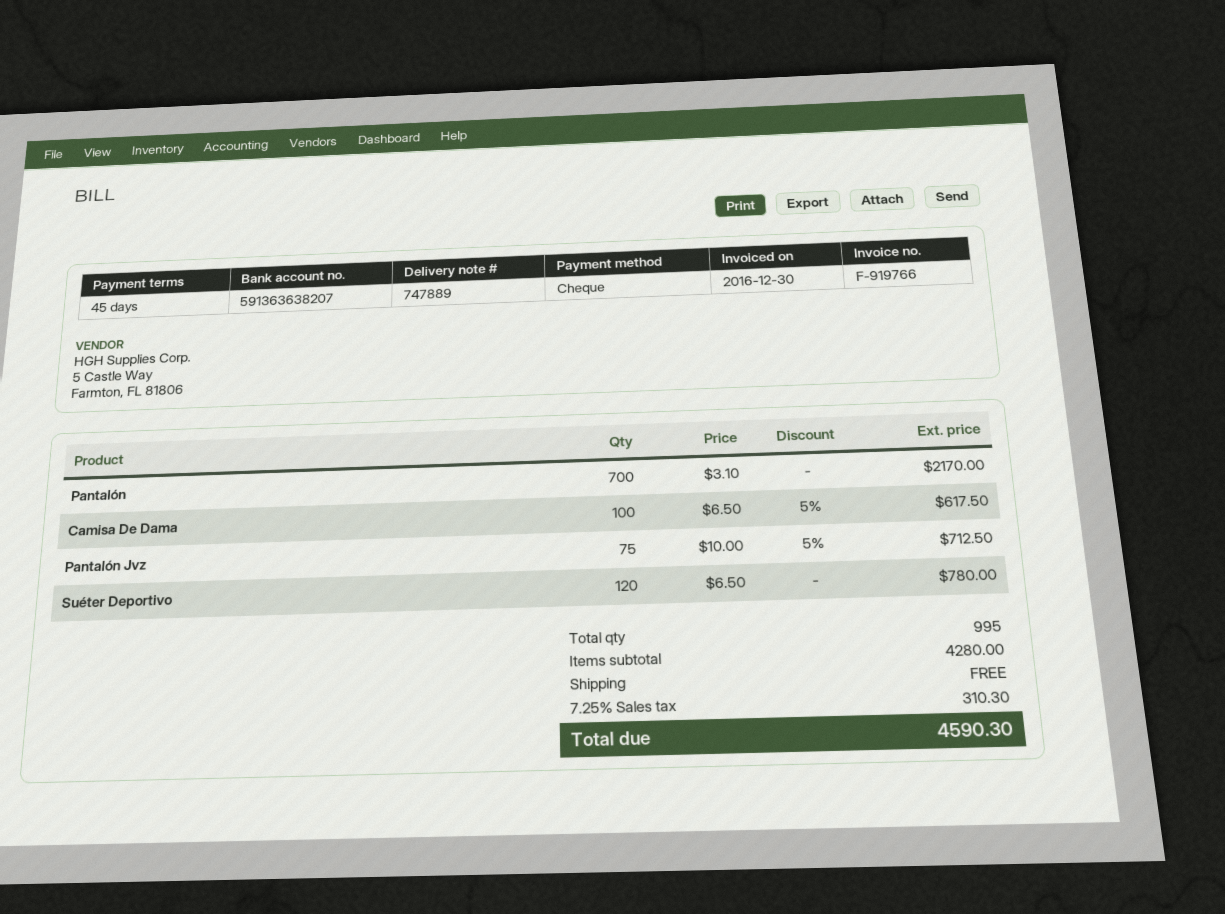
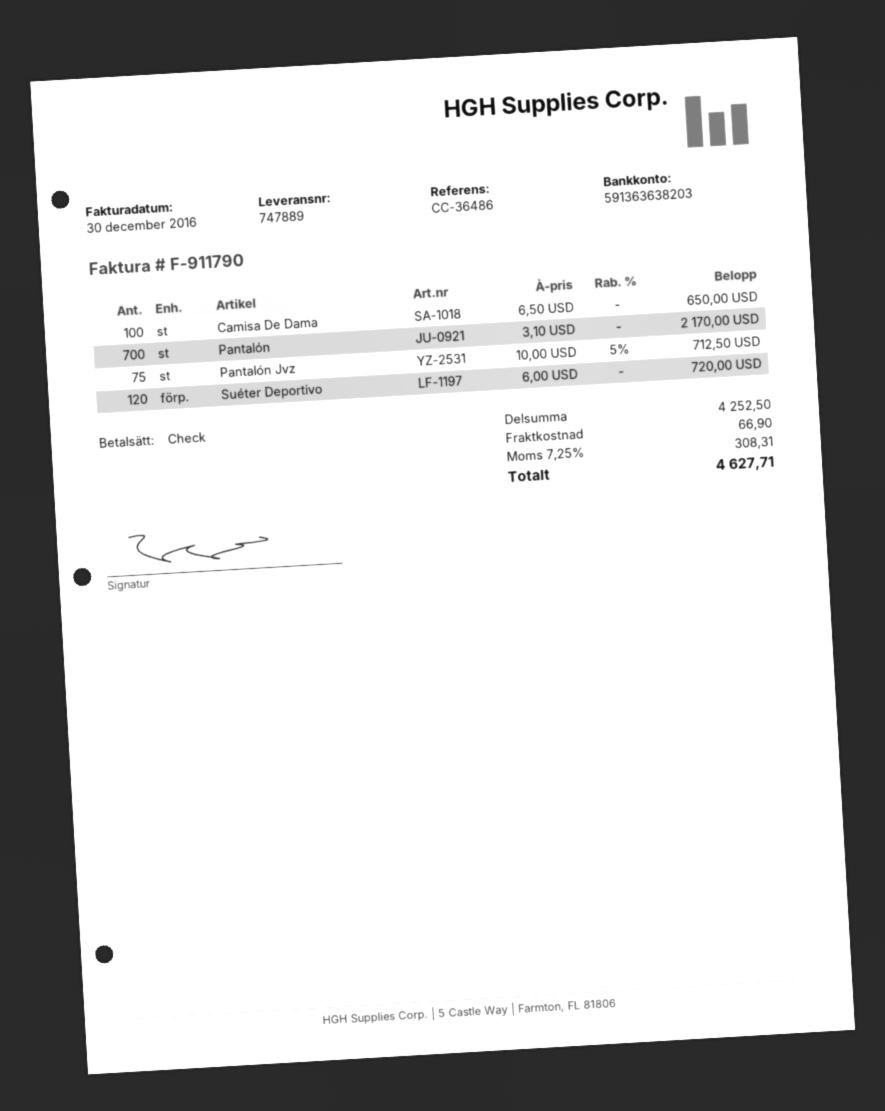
invoice number: F-919766 -> F-911790
bank account: 591363638207 -> 591363638203
Camisa De Dama: 100 x 6.50 - 5% = 617.50 -> 100 x 6.50 = 650.00
Suéter Deportivo: 120 x 6.50 = 780.00 -> 120 x 6.00 = 720.00
subtotal: 4280.00 -> 4252.50
shipping: 0.00 -> 66.90
tax: 7.25% = 310.30 -> 7.25% = 308.31
total: 4590.30 -> 4627.71

